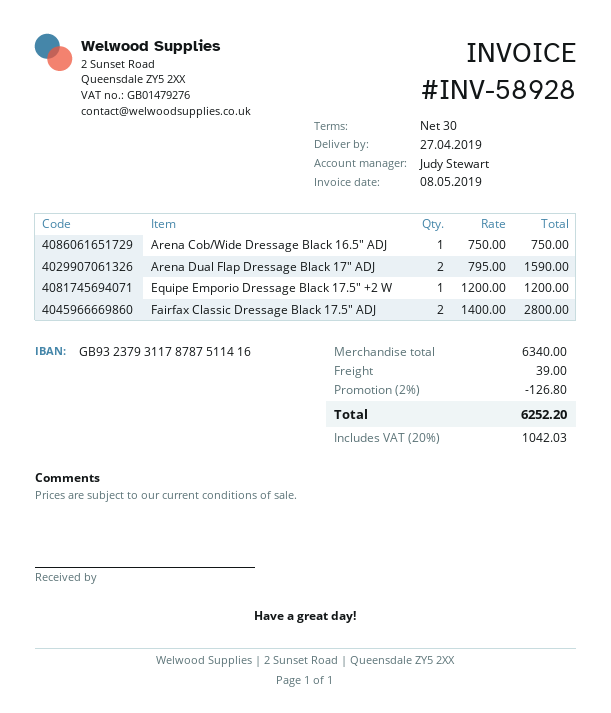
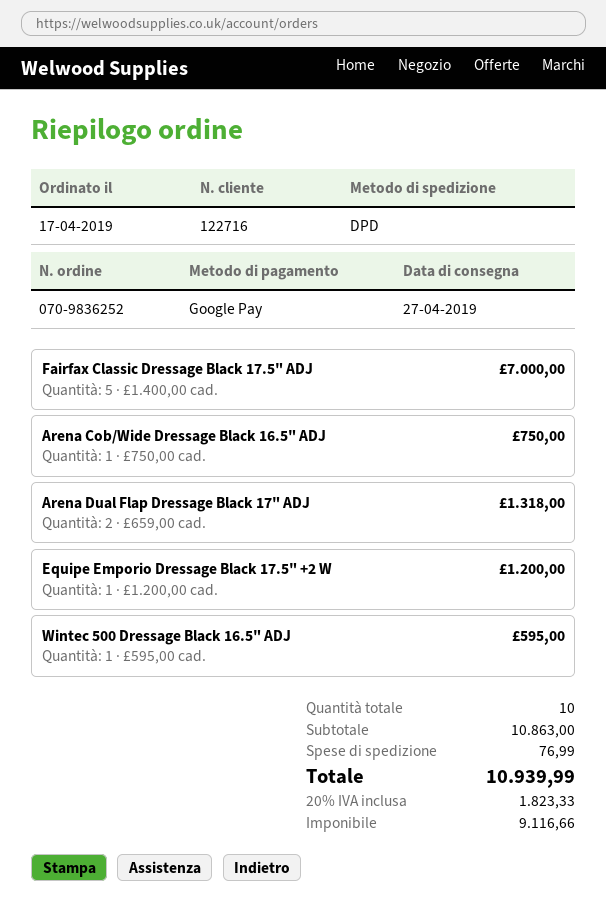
Arena Dual Flap Dressage Black 17" ADJ: 2 x 795.00 = 1590.00 -> 2 x 659.00 = 1318.00
Fairfax Classic Dressage Black 17.5" ADJ: 2 x 1400.00 = 2800.00 -> 5 x 1400.00 = 7000.00
Wintec 500 Dressage Black 16.5" ADJ: none -> 1 x 595.00 = 595.00
subtotal: 6340.00 -> 10863.00
discount: 2% = 126.80 -> none
shipping: 39.00 -> 76.99
tax: 20% = 1042.03 -> 20% = 1823.33
total: 6252.20 -> 10939.99

